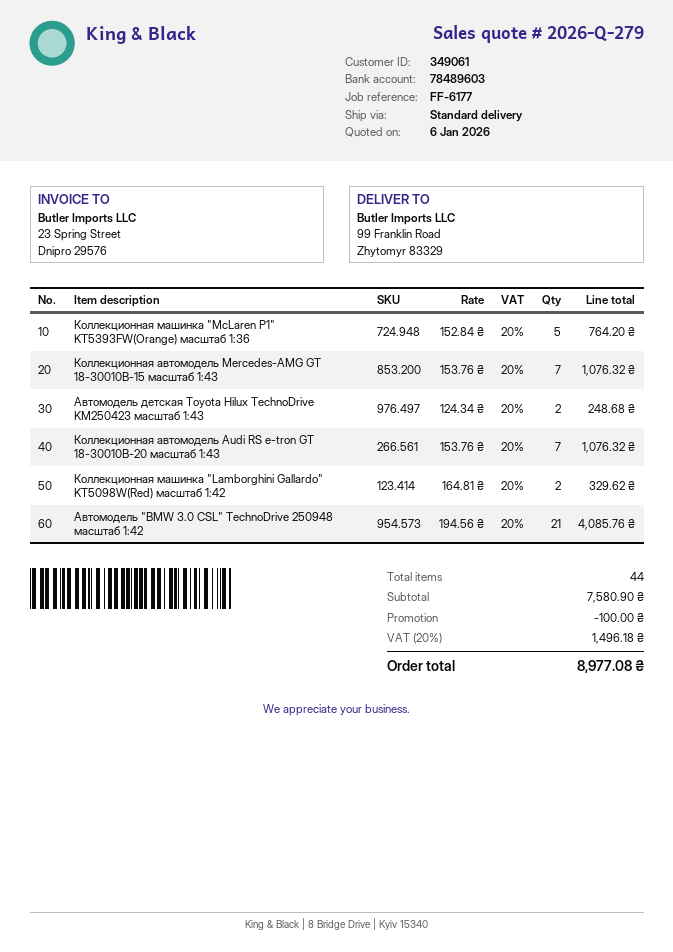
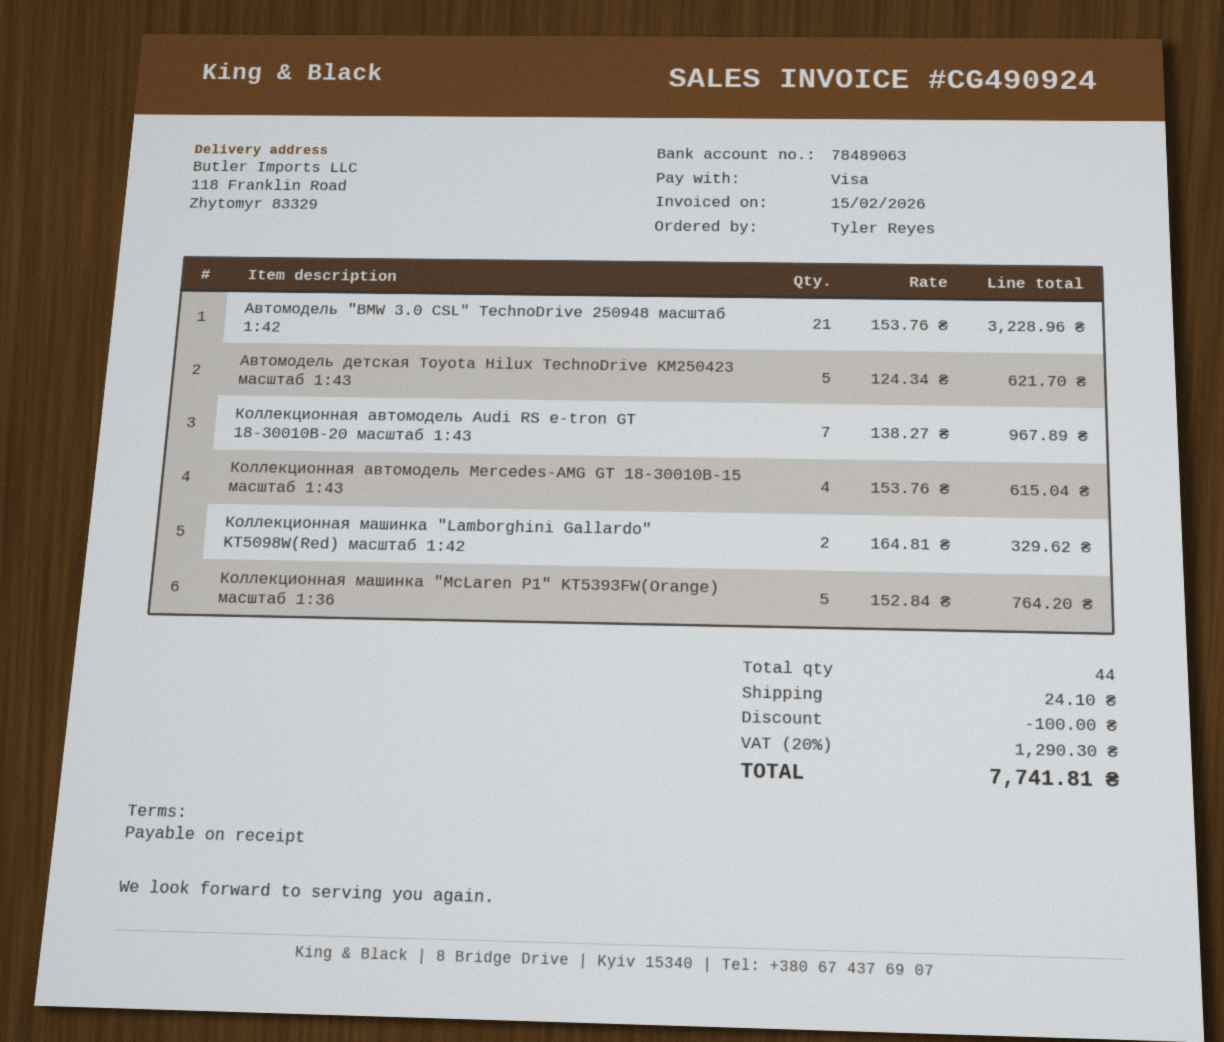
bank account: 78489603 -> 78489063
ship to: 99 Franklin Road, Zhytomyr 83329 -> 118 Franklin Road, Zhytomyr 83329
Коллекционная автомодель Mercedes-AMG GT 18-30010B-15 масштаб 1:43: 7 x 153.76 = 1076.32 -> 4 x 153.76 = 615.04
Автомодель детская Toyota Hilux TechnoDrive KM250423 масштаб 1:43: 2 x 124.34 = 248.68 -> 5 x 124.34 = 621.70
Коллекционная автомодель Audi RS e-tron GT 18-30010B-20 масштаб 1:43: 7 x 153.76 = 1076.32 -> 7 x 138.27 = 967.89
Автомодель "BMW 3.0 CSL" TechnoDrive 250948 масштаб 1:42: 21 x 194.56 = 4085.76 -> 21 x 153.76 = 3228.96
shipping: none -> 24.10
tax: 20% = 1496.18 -> 20% = 1290.30
total: 8977.08 -> 7741.81

